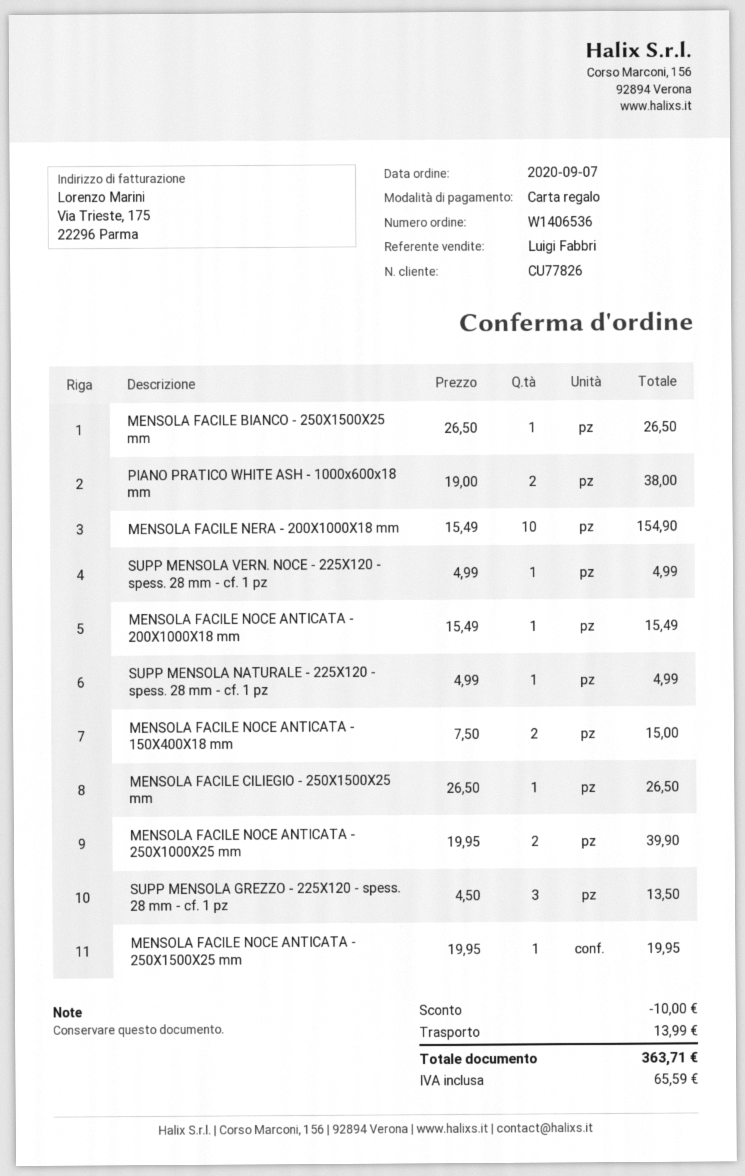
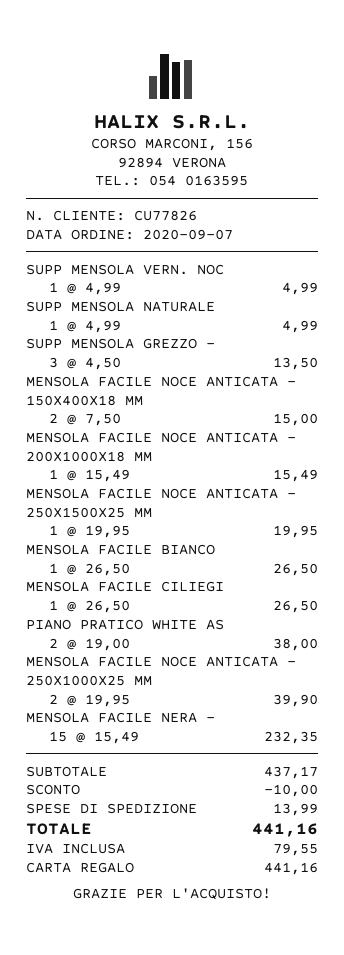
MENSOLA FACILE NERA - 200X1000X18 mm: 10 x 15.49 = 154.90 -> 15 x 15.49 = 232.35
tax: 65.59 -> 79.55
total: 363.71 -> 441.16

